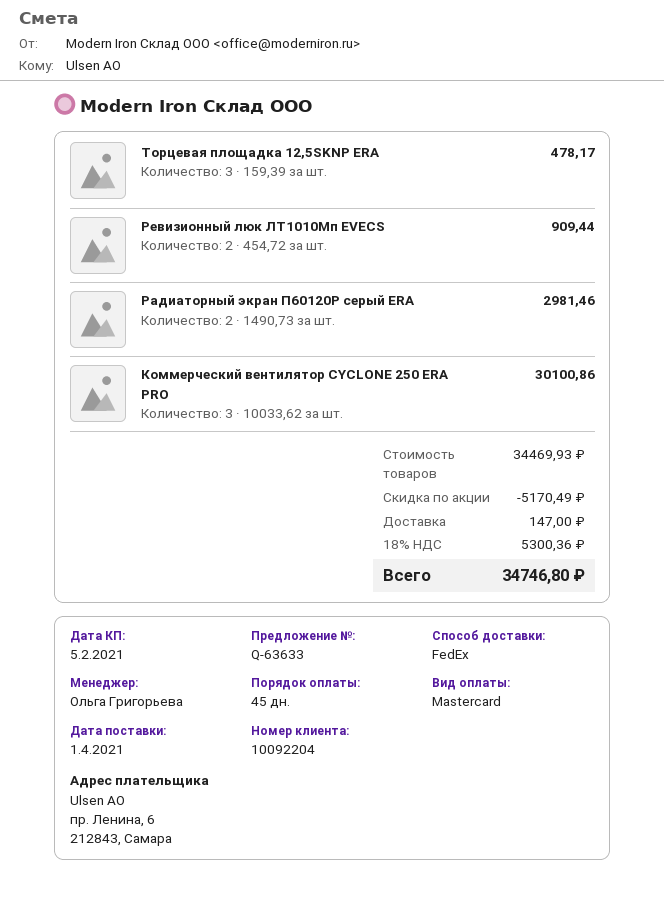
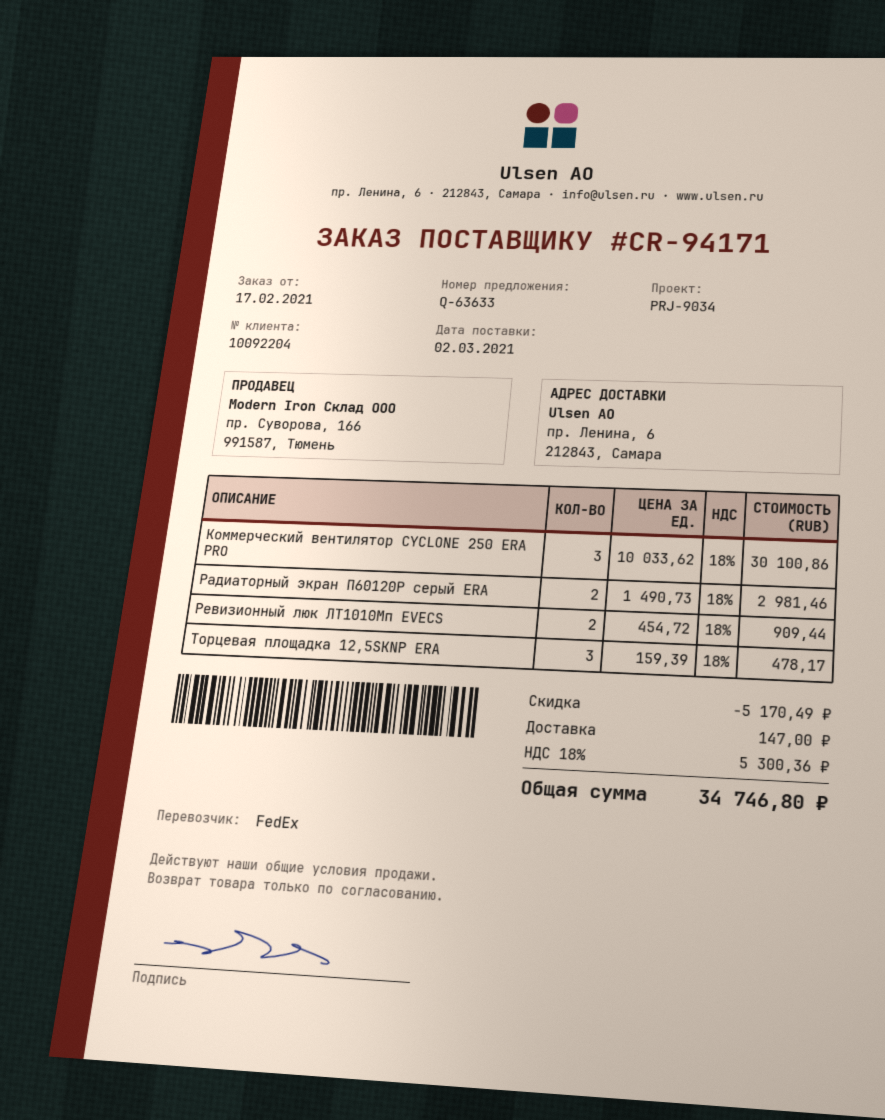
delivery date: 2021-04-01 -> 2021-03-02

